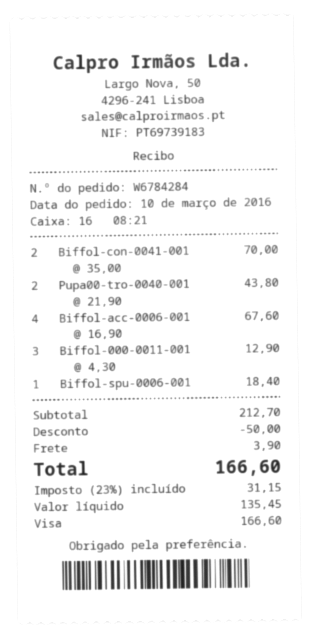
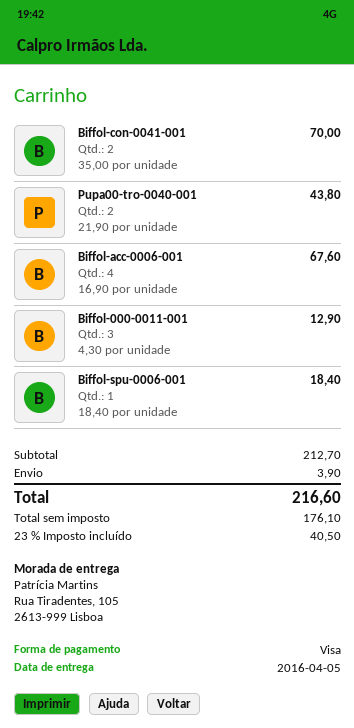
discount: 50.00 -> none
net: 135.45 -> 176.10
tax: 23% = 31.15 -> 23% = 40.50
total: 166.60 -> 216.60

